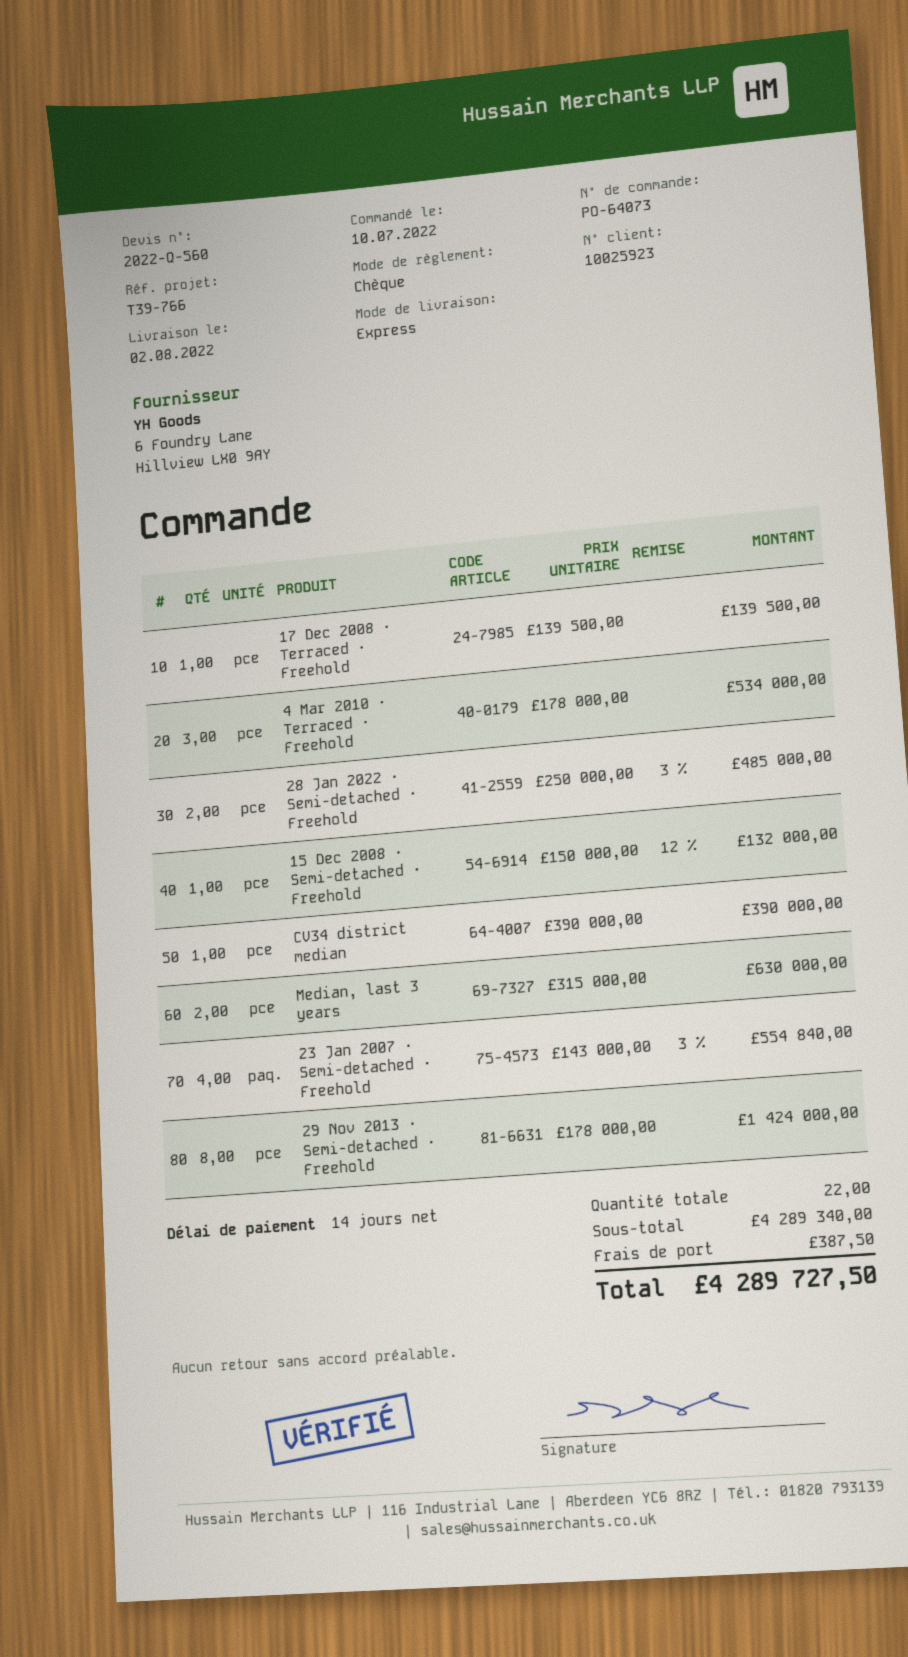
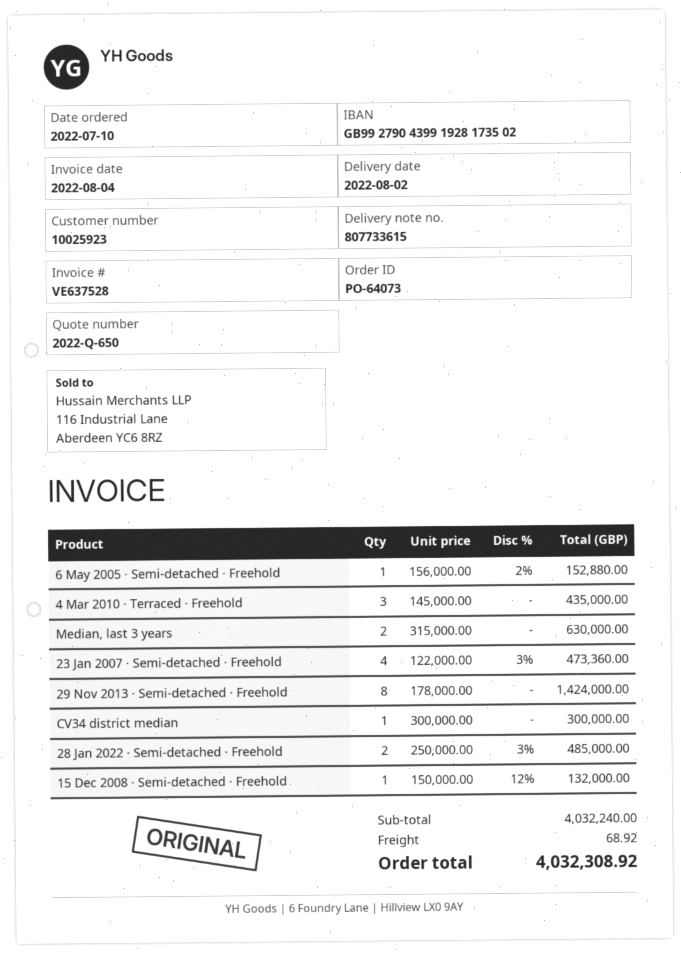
quote number: 2022-Q-560 -> 2022-Q-650
17 Dec 2008 · Terraced · Freehold: 1 x 139500.00 = 139500.00 -> none
4 Mar 2010 · Terraced · Freehold: 3 x 178000.00 = 534000.00 -> 3 x 145000.00 = 435000.00
CV34 district median: 1 x 390000.00 = 390000.00 -> 1 x 300000.00 = 300000.00
23 Jan 2007 · Semi-detached · Freehold: 4 x 143000.00 - 3% = 554840.00 -> 4 x 122000.00 - 3% = 473360.00
6 May 2005 · Semi-detached · Freehold: none -> 1 x 156000.00 - 2% = 152880.00
subtotal: 4289340.00 -> 4032240.00
shipping: 387.50 -> 68.92
total: 4289727.50 -> 4032308.92

